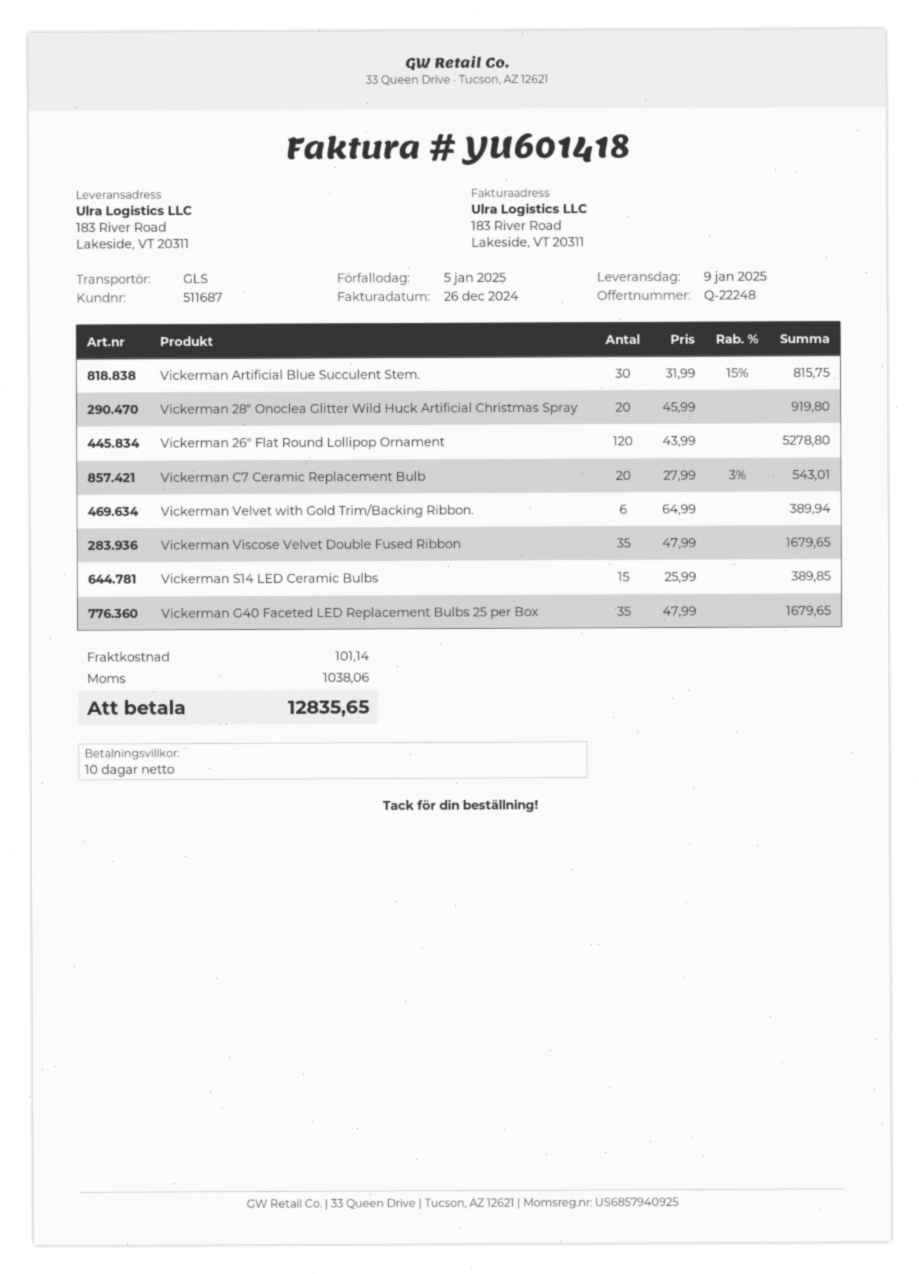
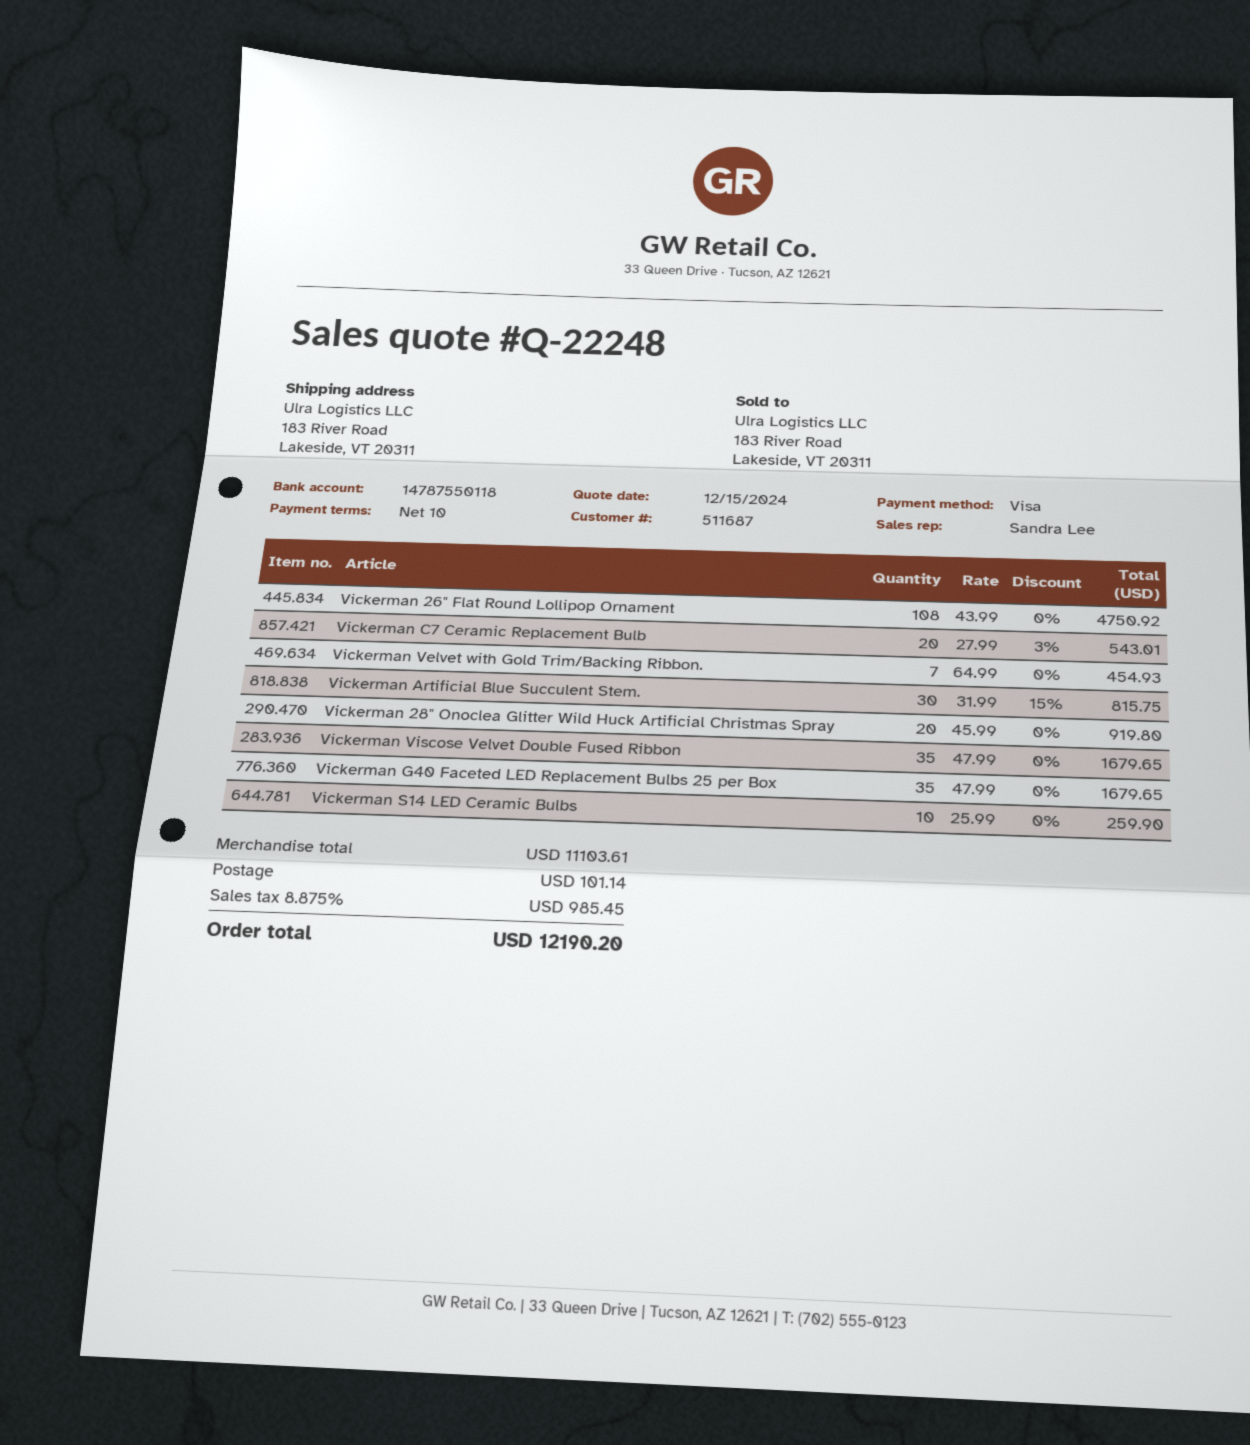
Vickerman 26" Flat Round Lollipop Ornament: 120 x 43.99 = 5278.80 -> 108 x 43.99 = 4750.92
Vickerman Velvet with Gold Trim/Backing Ribbon.: 6 x 64.99 = 389.94 -> 7 x 64.99 = 454.93
Vickerman S14 LED Ceramic Bulbs: 15 x 25.99 = 389.85 -> 10 x 25.99 = 259.90
tax: 1038.06 -> 985.45
total: 12835.65 -> 12190.20

